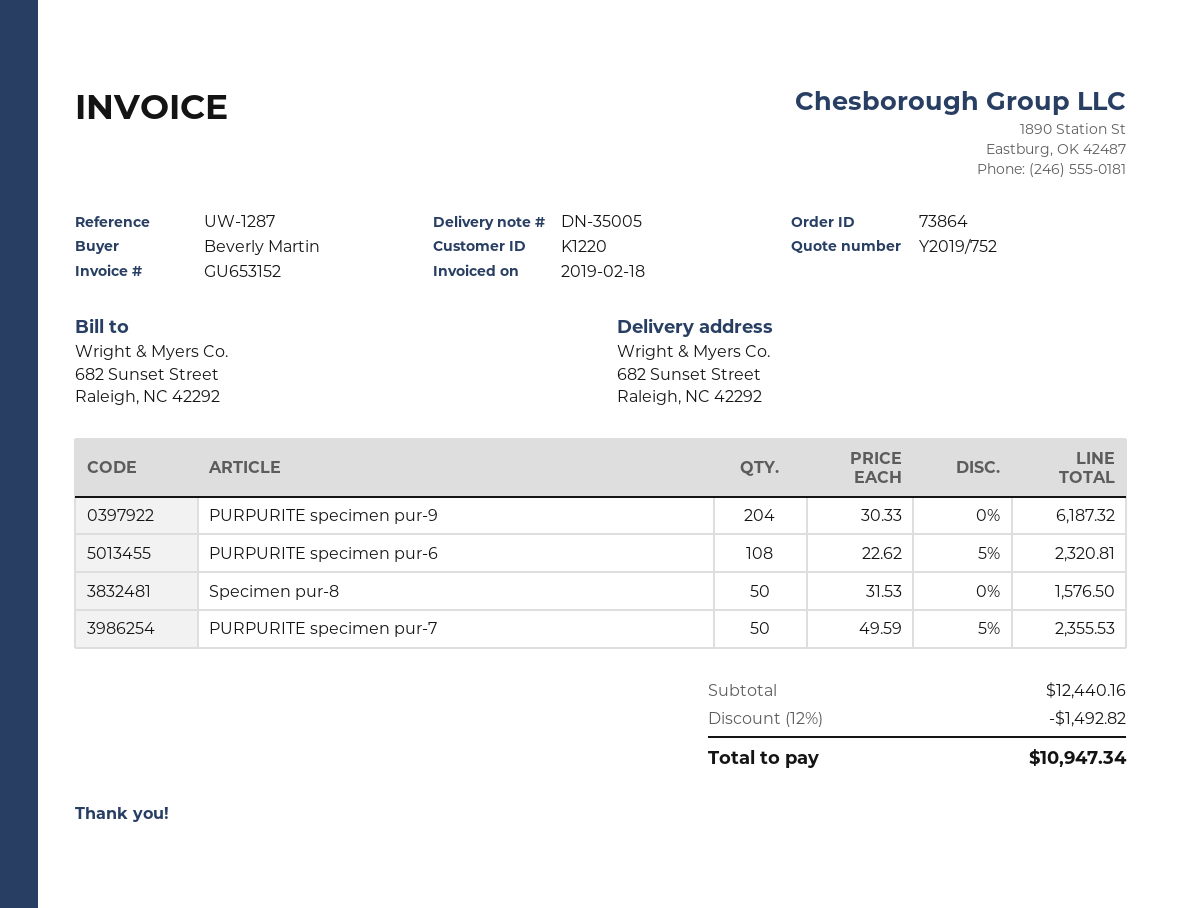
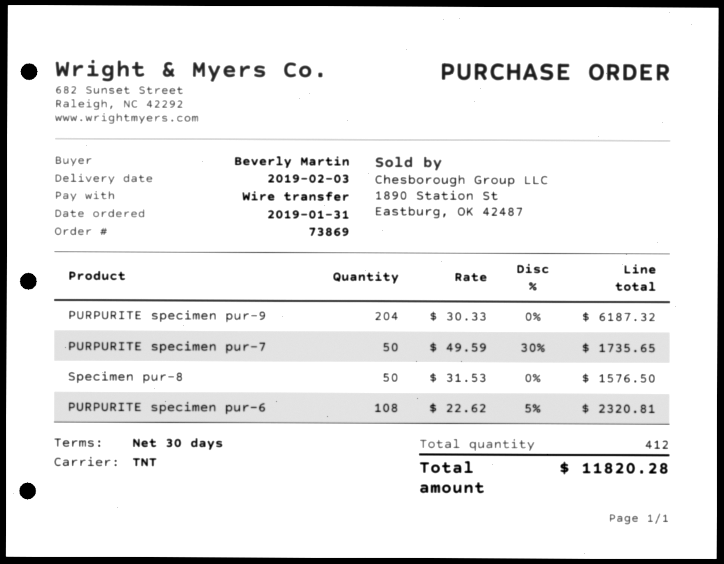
order number: 73864 -> 73869
PURPURITE specimen pur-7: 50 x 49.59 - 5% = 2355.53 -> 50 x 49.59 - 30% = 1735.65
discount: 12% = 1492.82 -> none
total: 10947.34 -> 11820.28

